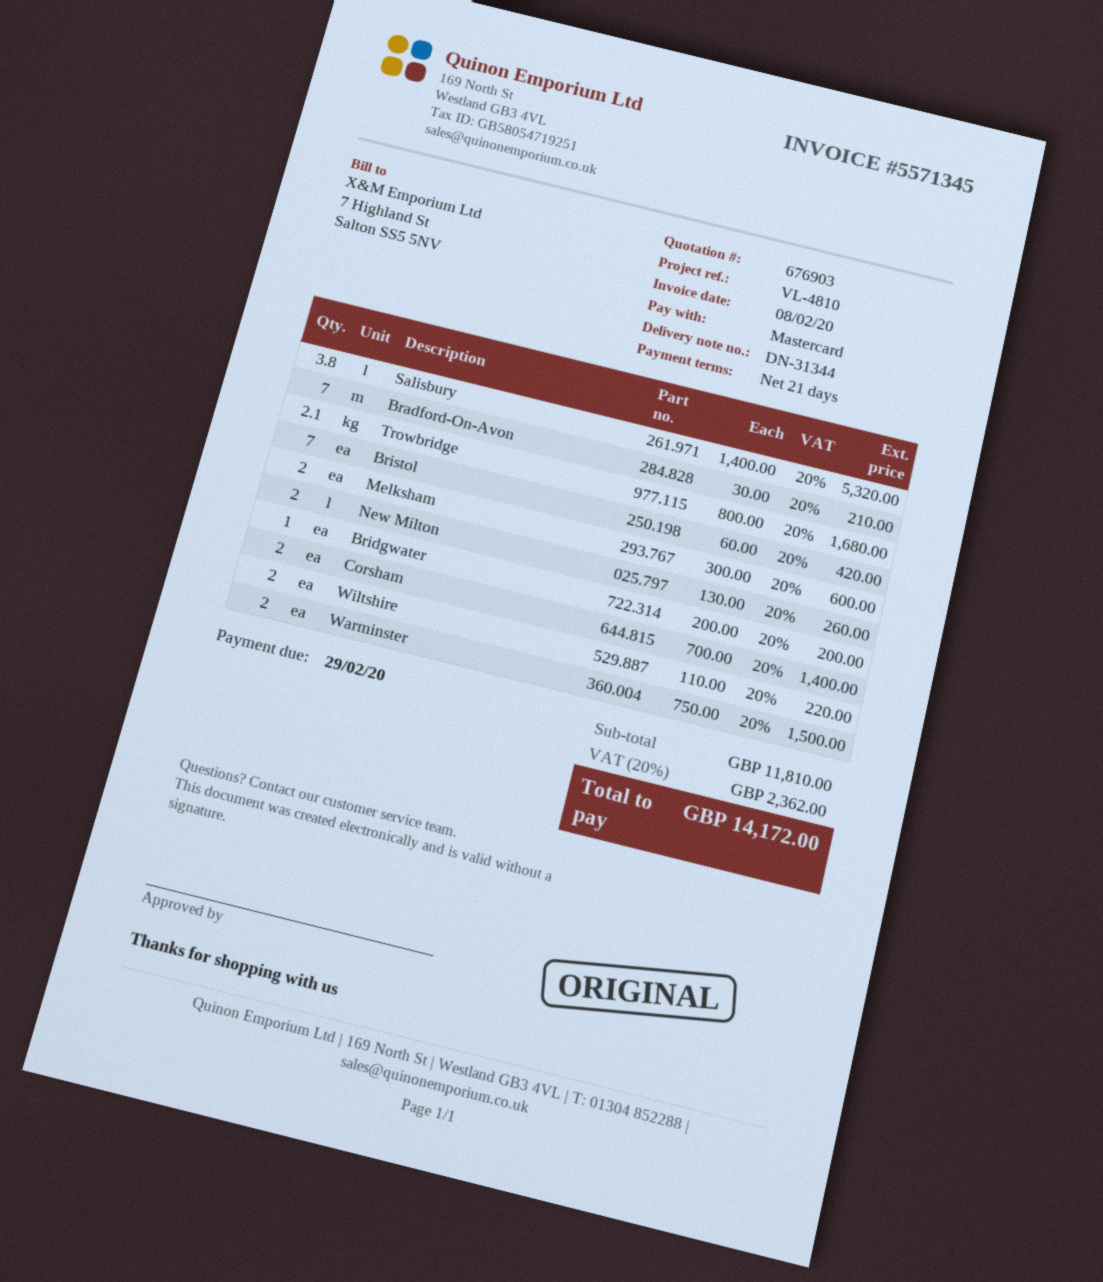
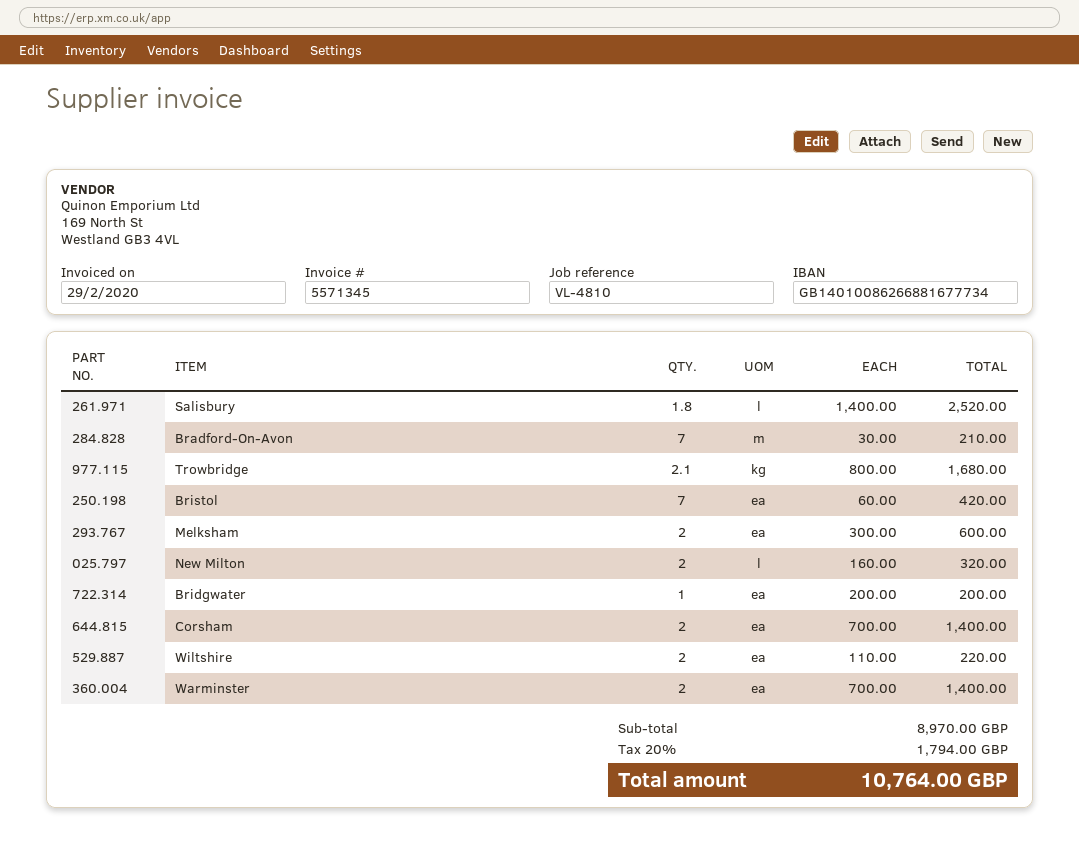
invoice date: 2020-02-08 -> 2020-02-29
Salisbury: 3.8 x 1400.00 = 5320.00 -> 1.8 x 1400.00 = 2520.00
New Milton: 2 x 130.00 = 260.00 -> 2 x 160.00 = 320.00
Warminster: 2 x 750.00 = 1500.00 -> 2 x 700.00 = 1400.00
subtotal: 11810.00 -> 8970.00
tax: 20% = 2362.00 -> 20% = 1794.00
total: 14172.00 -> 10764.00

